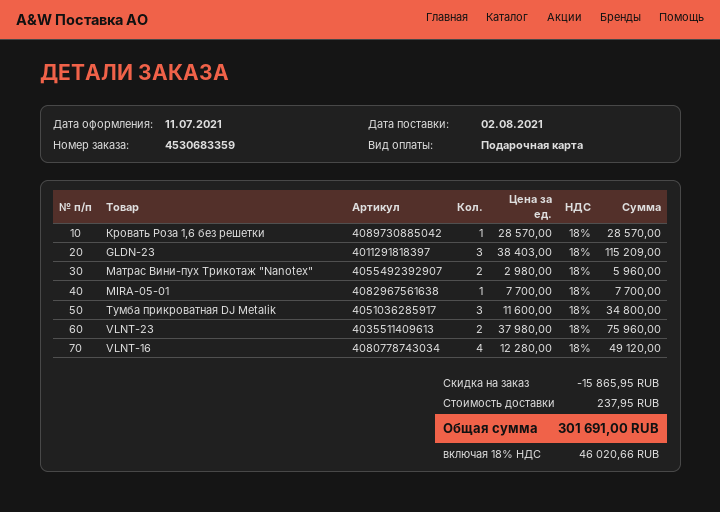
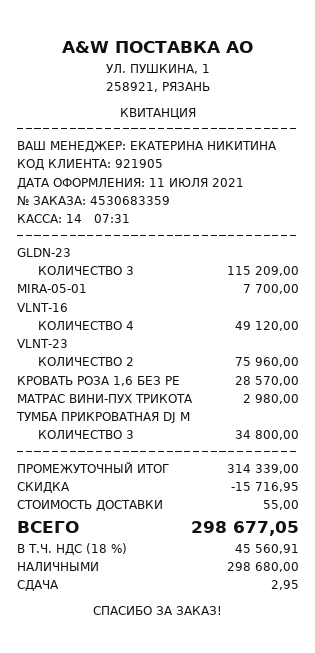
payment method: gift card -> cash
Матрас Вини-пух Трикотаж "Nanotex": 2 for 5960.00 -> 1 for 2980.00
discount: 15865.95 -> 15716.95
shipping: 237.95 -> 55.00
tax: 18% = 46020.66 -> 18% = 45560.91
total: 301691.00 -> 298677.05

